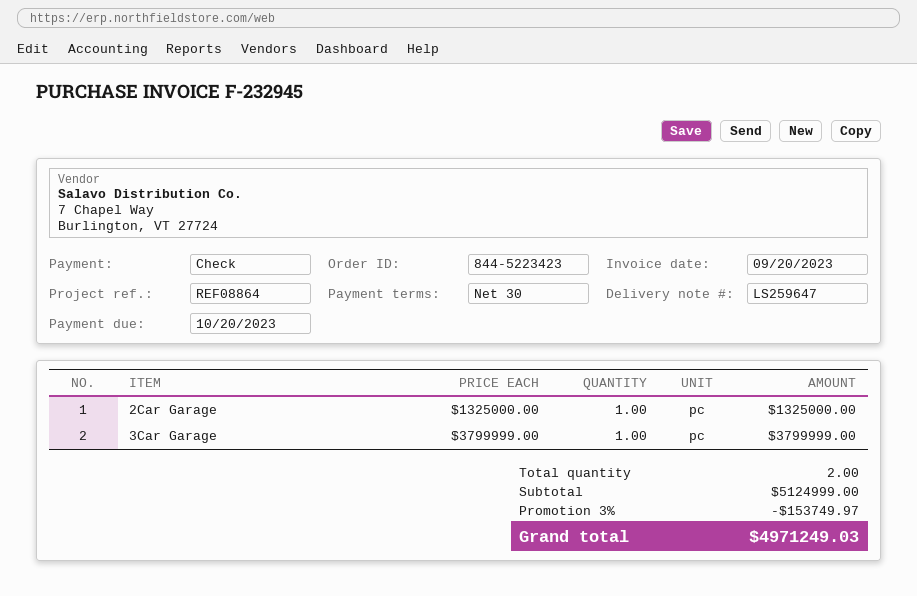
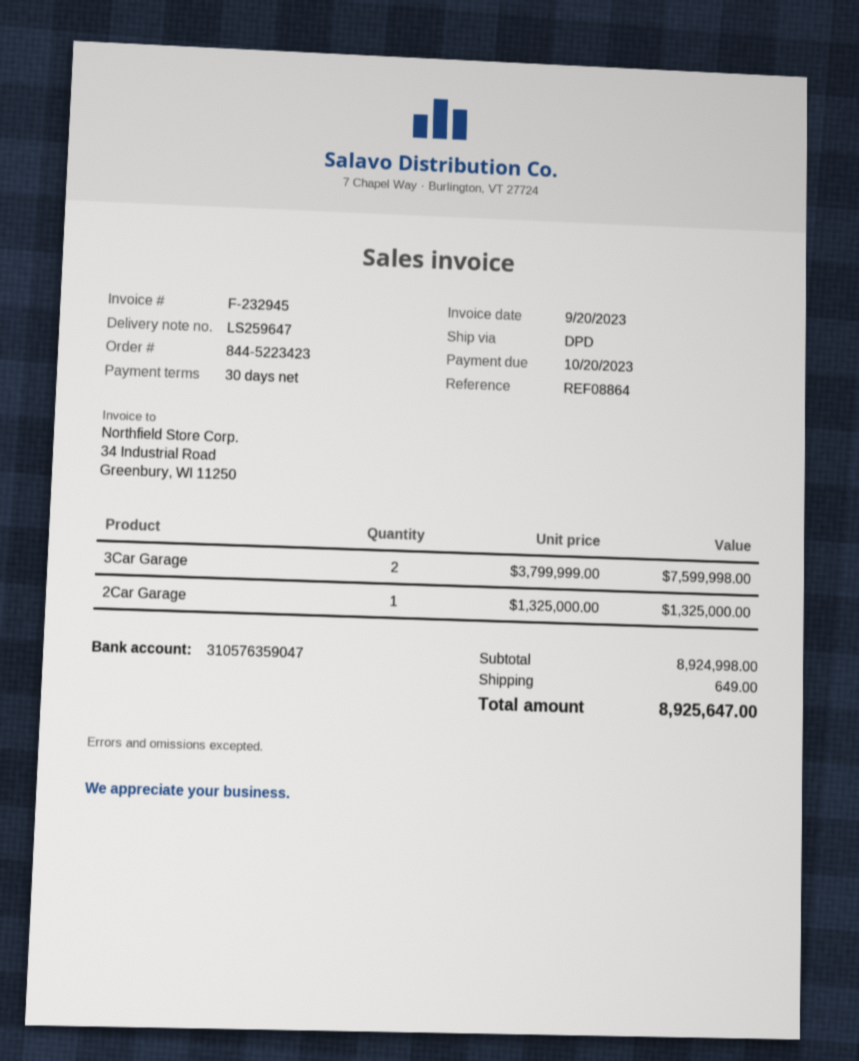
3Car Garage: 1 x 3799999.00 = 3799999.00 -> 2 x 3799999.00 = 7599998.00
subtotal: 5124999.00 -> 8924998.00
discount: 3% = 153749.97 -> none
shipping: none -> 649.00
total: 4971249.03 -> 8925647.00

